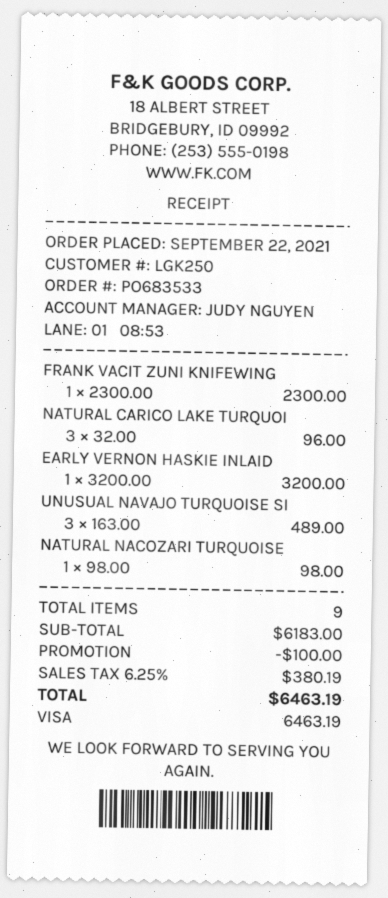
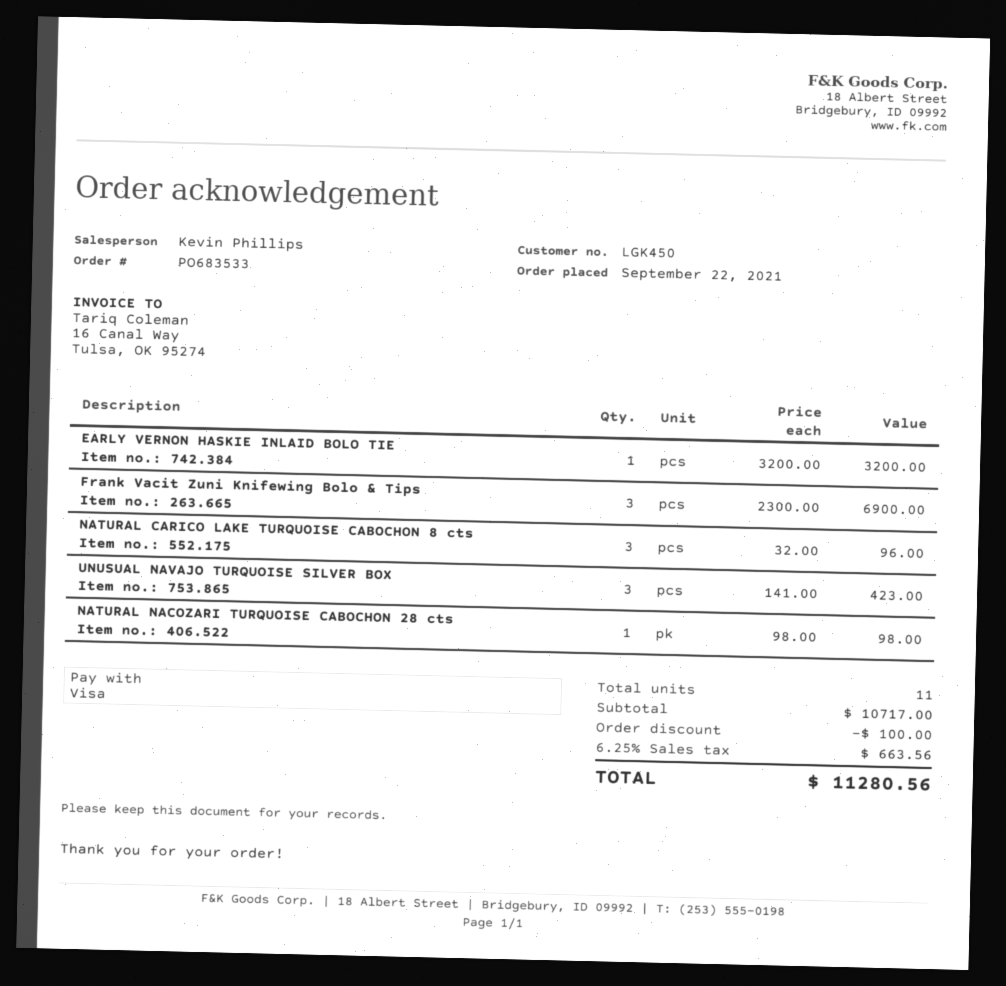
customer number: LGK250 -> LGK450
sales rep: JUDY NGUYEN -> Kevin Phillips
FRANK VACIT ZUNI KNIFEWING: 1 x 2300.00 = 2300.00 -> 3 x 2300.00 = 6900.00
UNUSUAL NAVAJO TURQUOISE SI: 3 x 163.00 = 489.00 -> 3 x 141.00 = 423.00
total quantity: 9 -> 11
subtotal: 6183.00 -> 10717.00
tax: 6.25% = 380.19 -> 6.25% = 663.56
total: 6463.19 -> 11280.56

